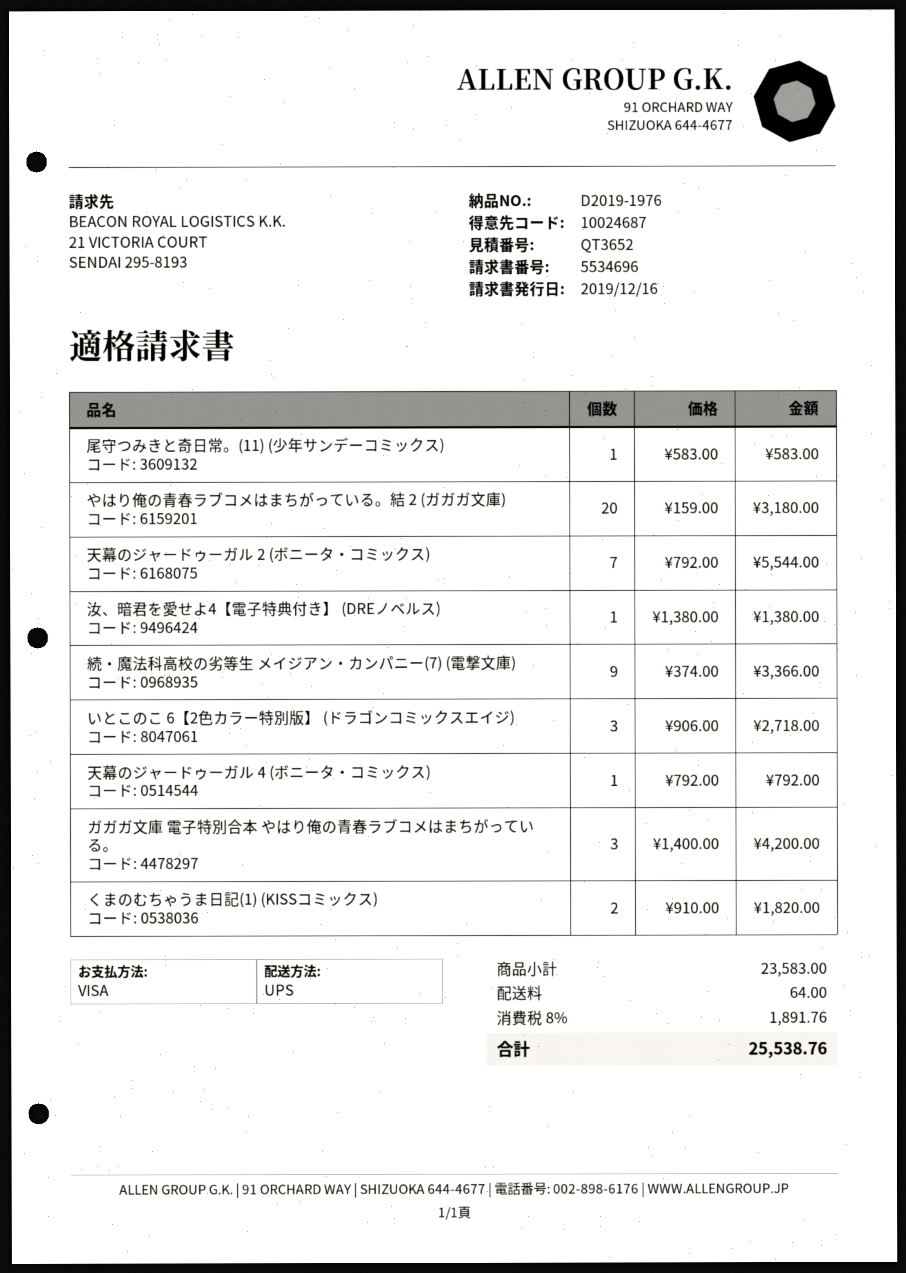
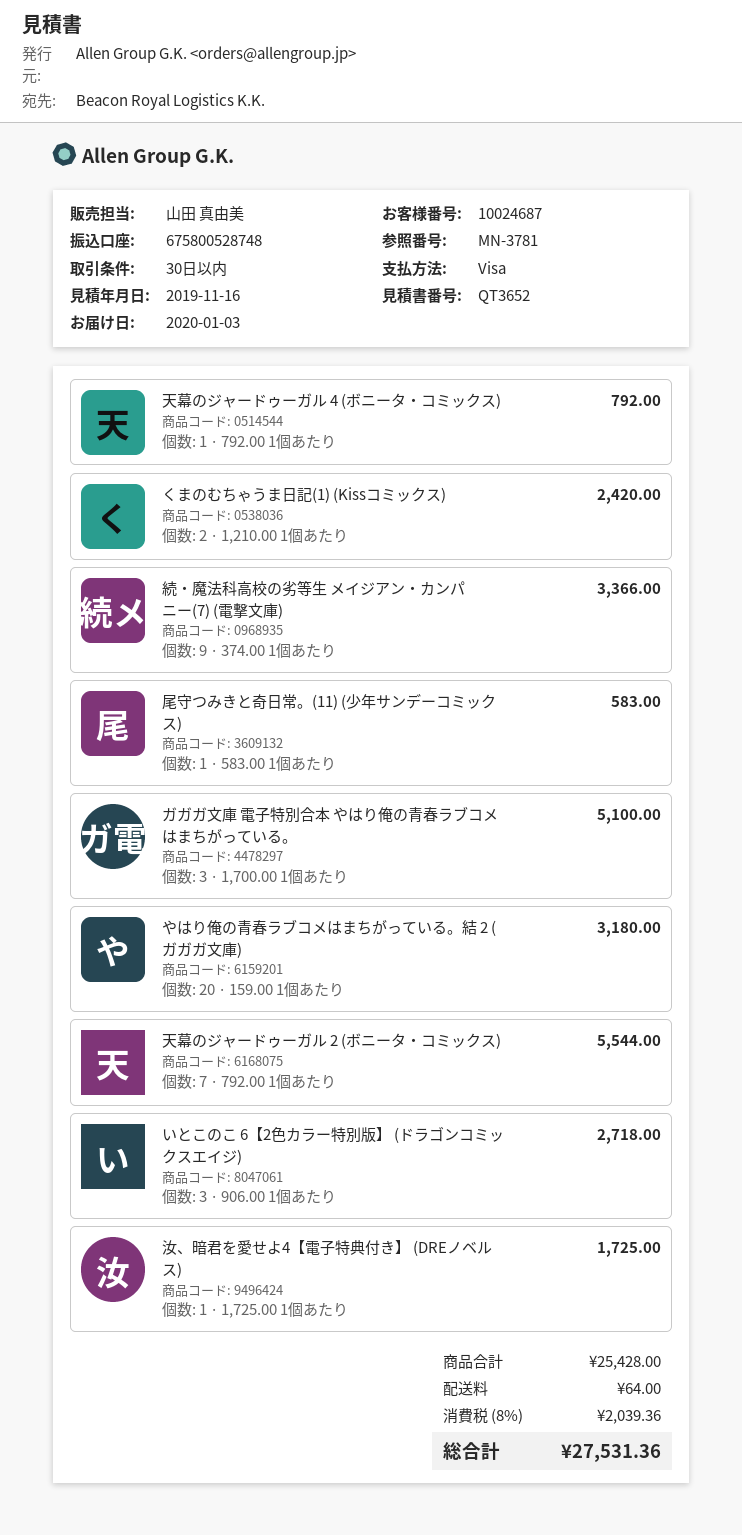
汝、暗君を愛せよ4【電子特典付き】 (DREノベルス): 1 x 1380.00 = 1380.00 -> 1 x 1725.00 = 1725.00
ガガガ文庫 電子特別合本 やはり俺の青春ラブコメはまちがっている。: 3 x 1400.00 = 4200.00 -> 3 x 1700.00 = 5100.00
くまのむちゃうま日記(1) (KISSコミックス): 2 x 910.00 = 1820.00 -> 2 x 1210.00 = 2420.00
subtotal: 23583.00 -> 25428.00
tax: 8% = 1891.76 -> 8% = 2039.36
total: 25538.76 -> 27531.36

